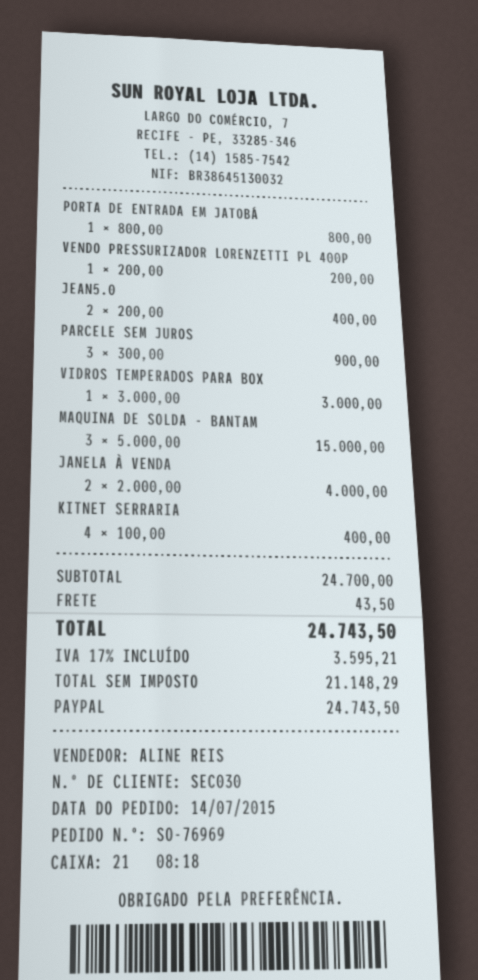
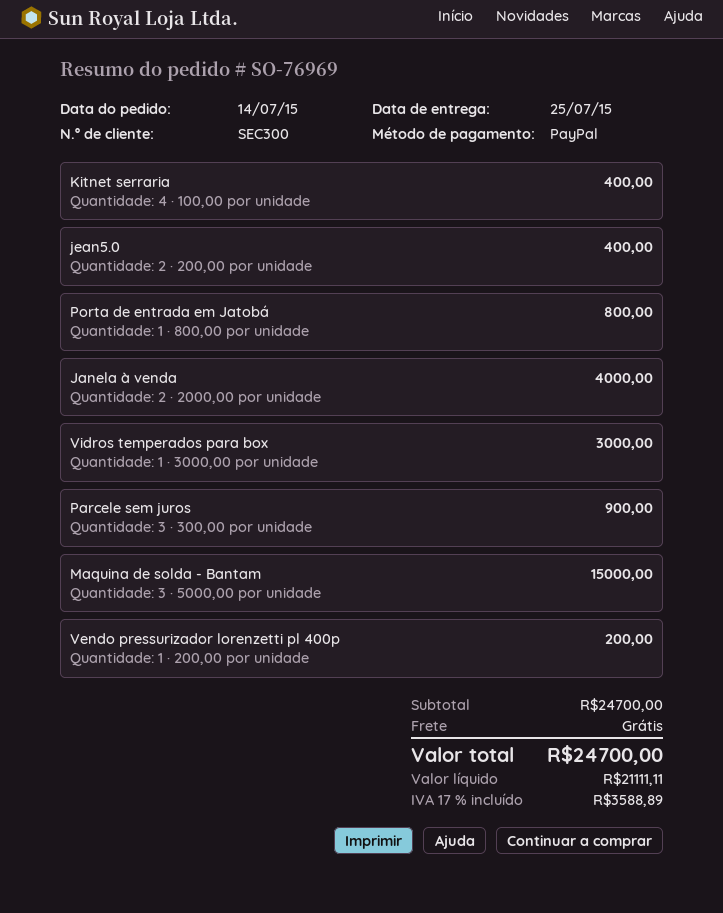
customer number: SEC030 -> SEC300
shipping: 43.50 -> 0.00
net: 21148.29 -> 21111.11
tax: 17% = 3595.21 -> 17% = 3588.89
total: 24743.50 -> 24700.00

